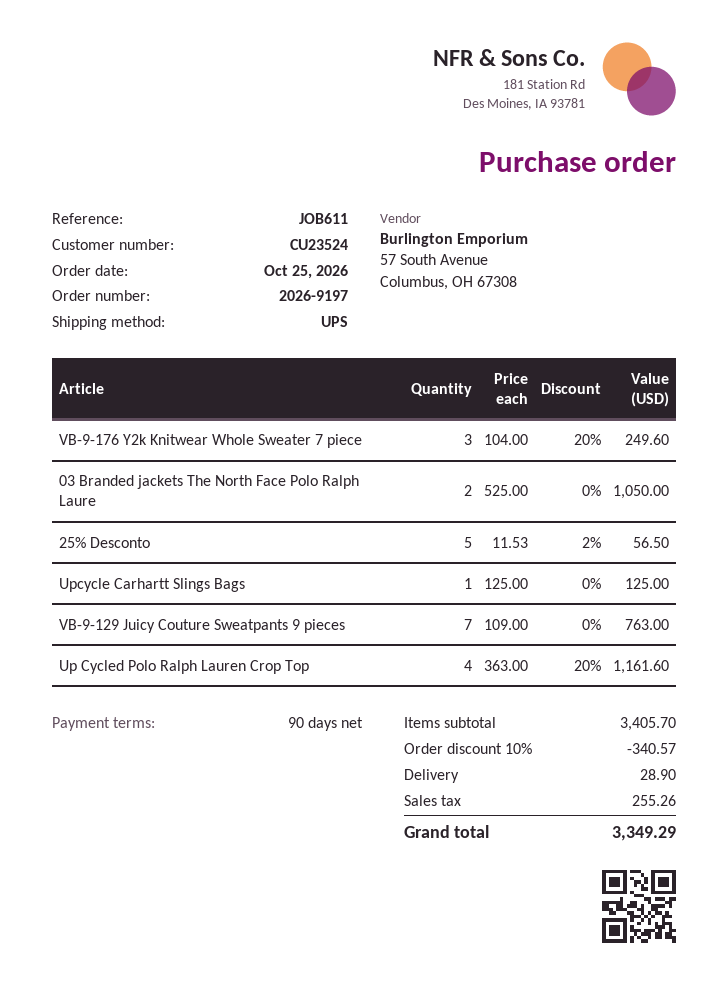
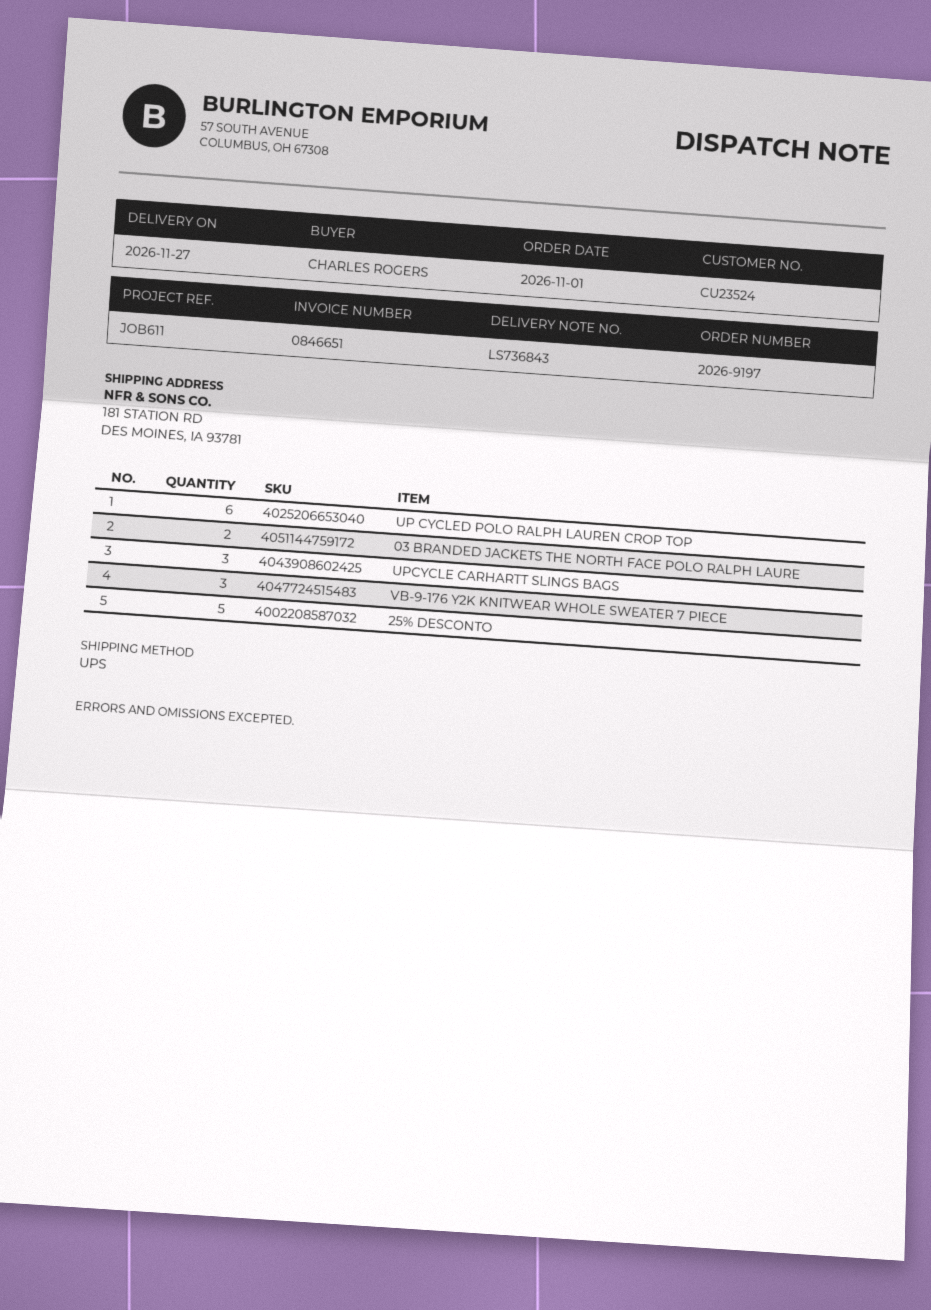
order date: 2026-10-25 -> 2026-11-01
Upcycle Carhartt Slings Bags: 1 -> 3
VB-9-129 Juicy Couture Sweatpants 9 pieces: 7 -> none
Up Cycled Polo Ralph Lauren Crop Top: 4 -> 6

